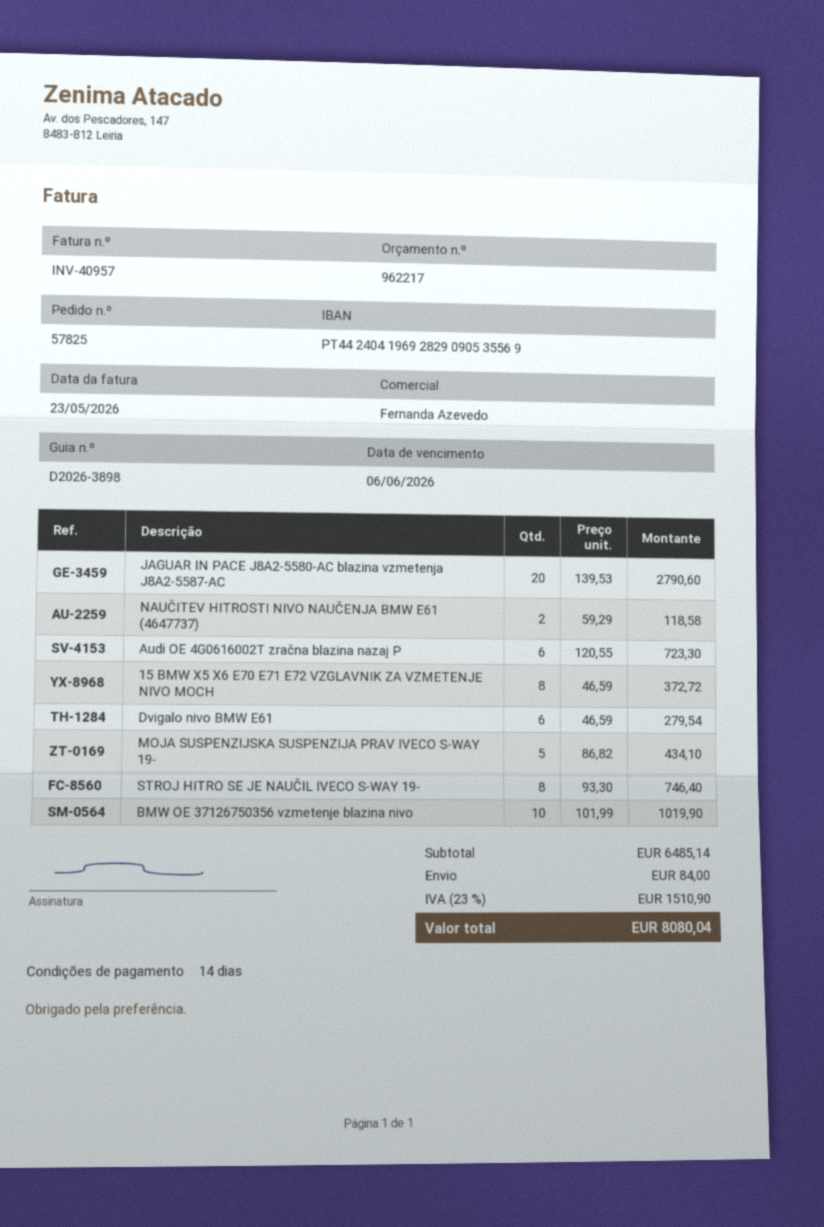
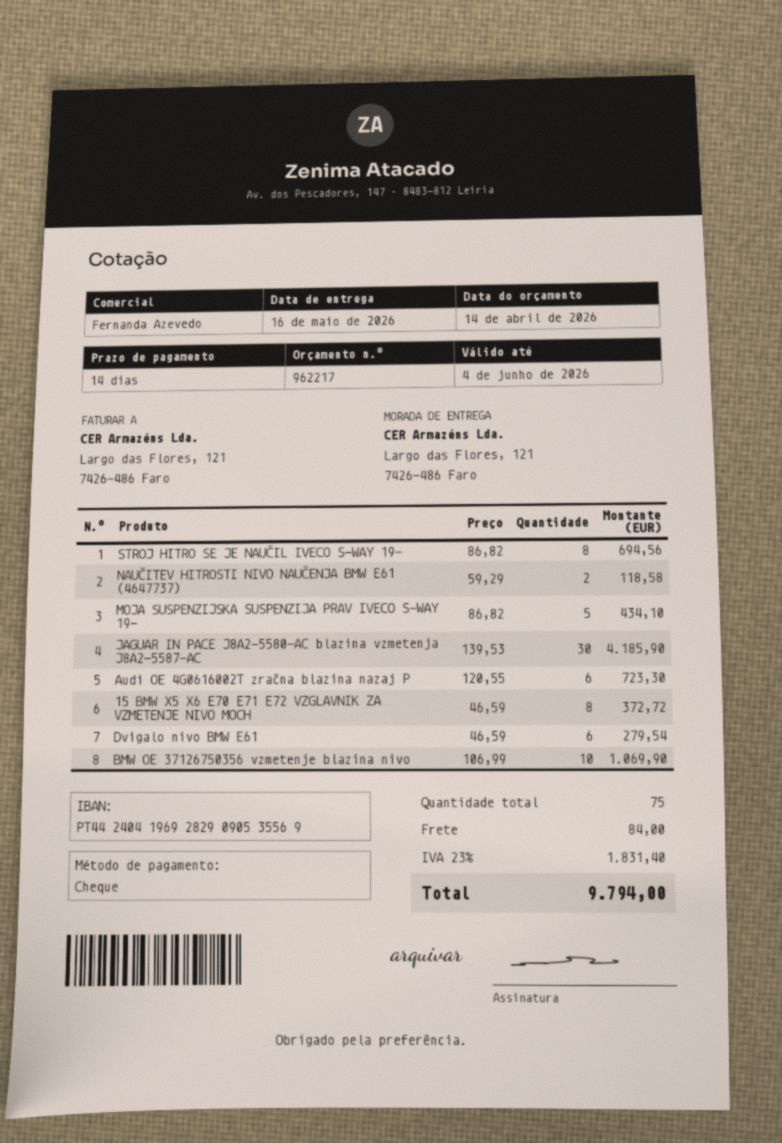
JAGUAR IN PACE J8A2-5580-AC blazina vzmetenja J8A2-5587-AC: 20 x 139.53 = 2790.60 -> 30 x 139.53 = 4185.90
STROJ HITRO SE JE NAUČIL IVECO S-WAY 19-: 8 x 93.30 = 746.40 -> 8 x 86.82 = 694.56
BMW OE 37126750356 vzmetenje blazina nivo: 10 x 101.99 = 1019.90 -> 10 x 106.99 = 1069.90
tax: 23% = 1510.90 -> 23% = 1831.40
total: 8080.04 -> 9794.00

